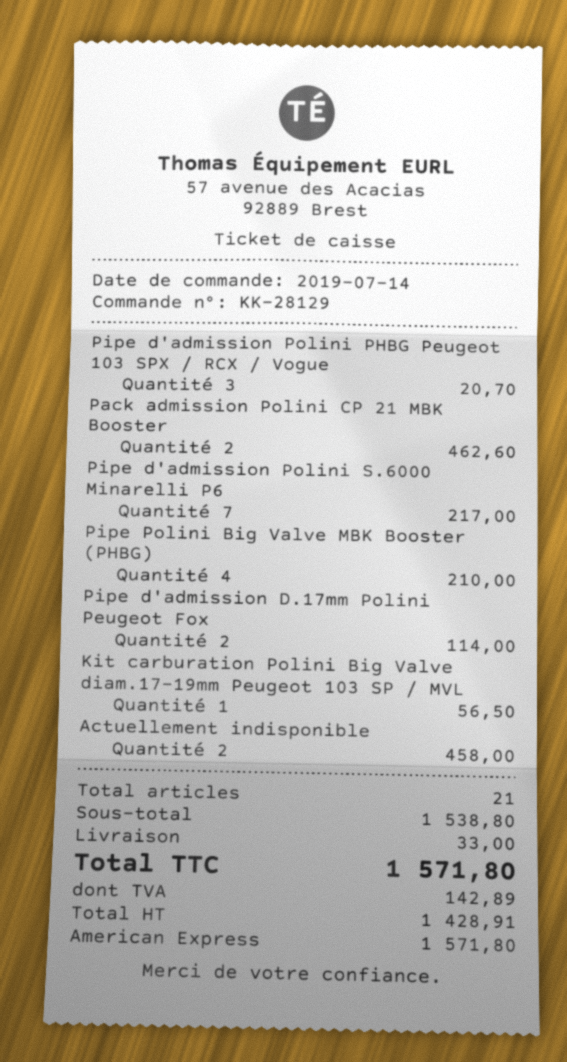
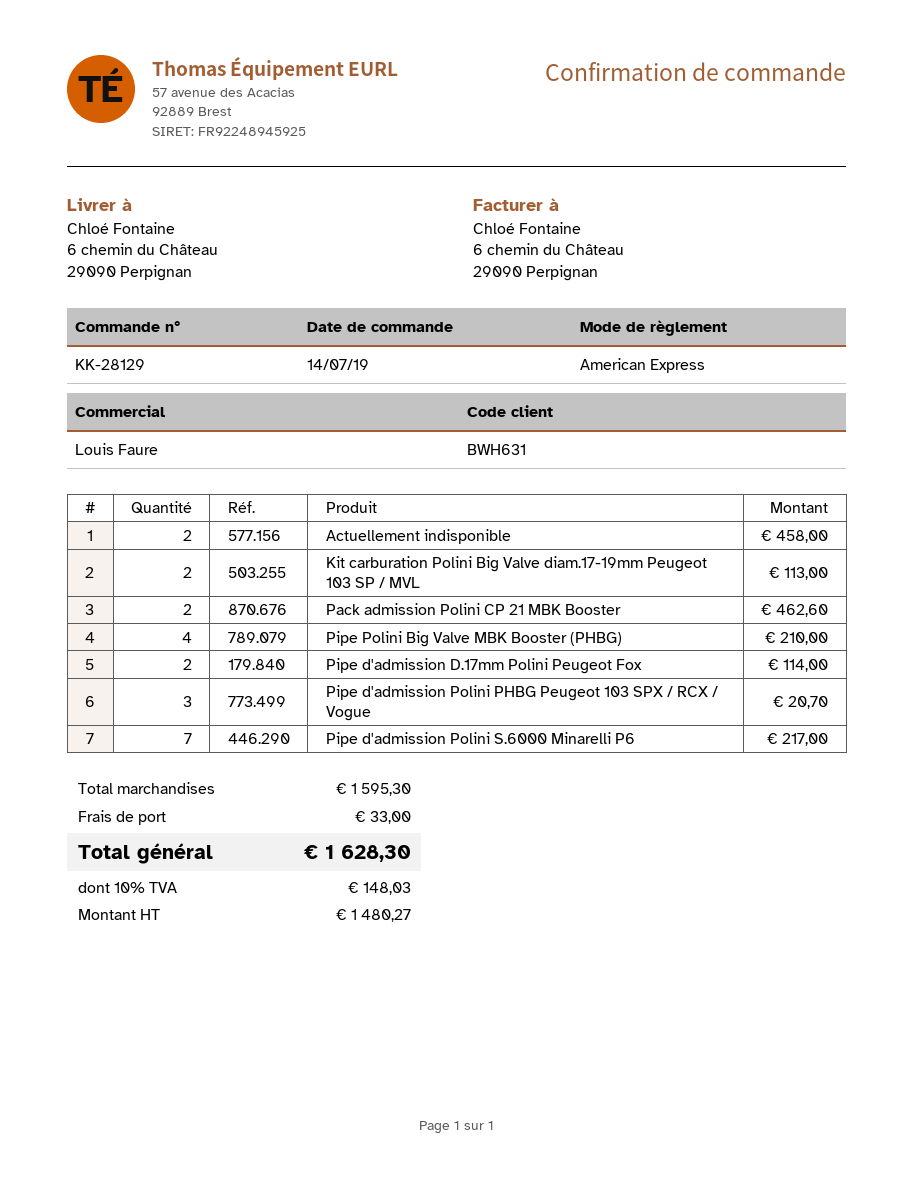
Kit carburation Polini Big Valve diam.17-19mm Peugeot 103 SP / MVL: 1 for 56.50 -> 2 for 113.00
subtotal: 1538.80 -> 1595.30
net: 1428.91 -> 1480.27
tax: 142.89 -> 148.03
total: 1571.80 -> 1628.30

